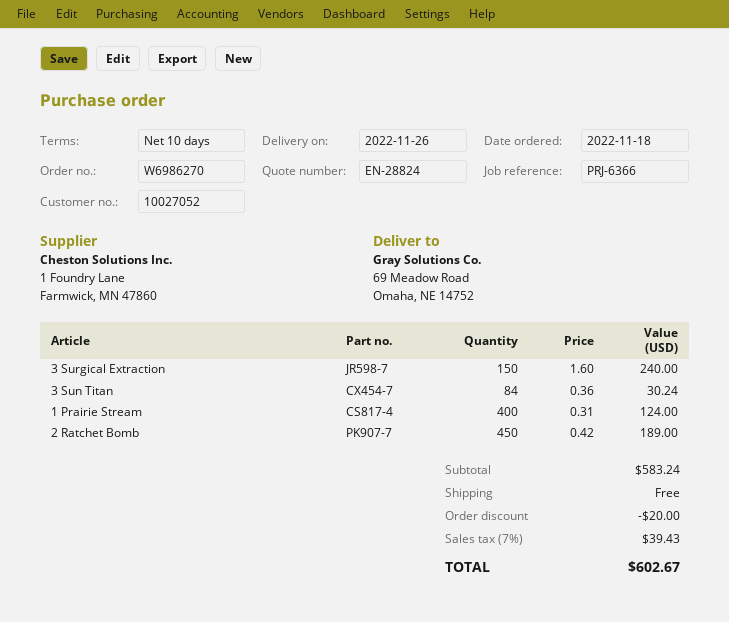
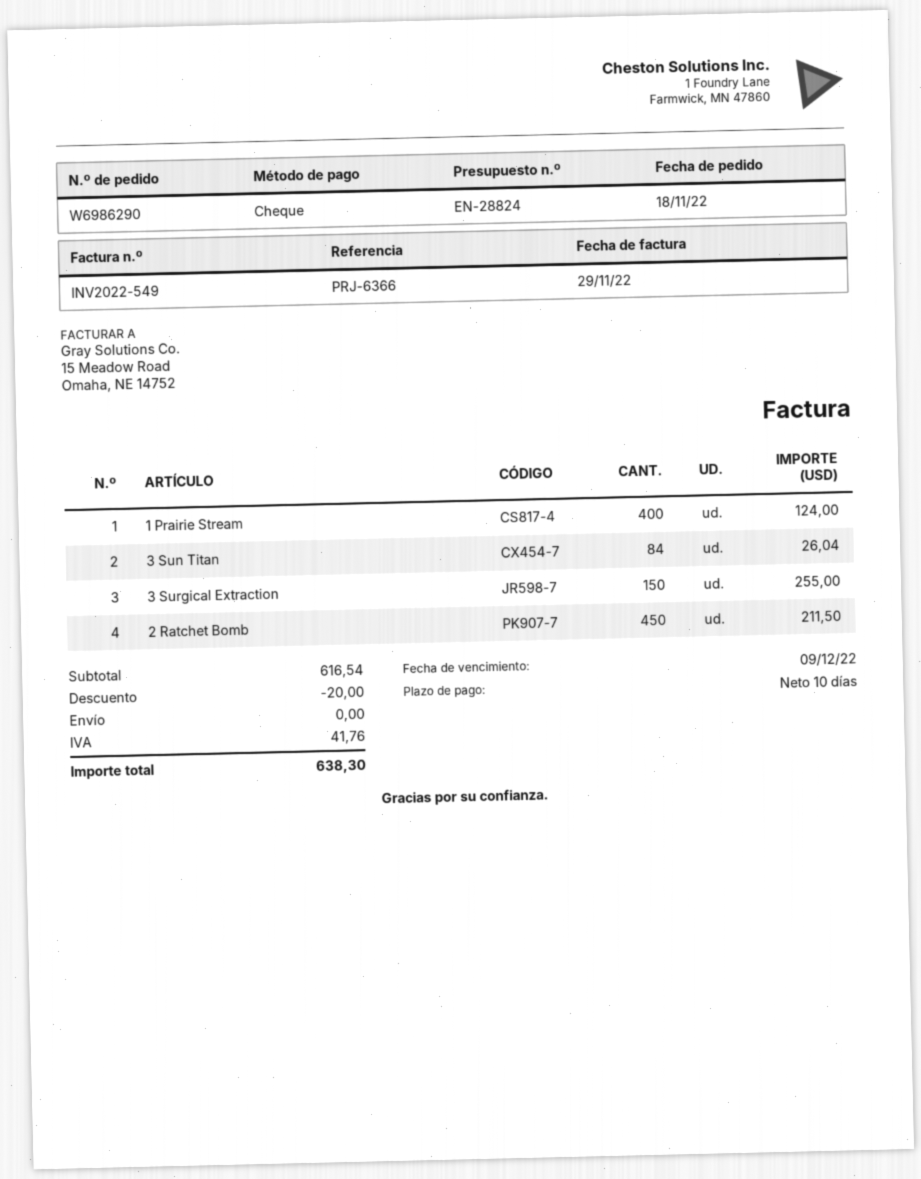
order number: W6986270 -> W6986290
3 Surgical Extraction: 150 for 240.00 -> 150 for 255.00
3 Sun Titan: 84 for 30.24 -> 84 for 26.04
2 Ratchet Bomb: 450 for 189.00 -> 450 for 211.50
subtotal: 583.24 -> 616.54
tax: 39.43 -> 41.76
total: 602.67 -> 638.30

